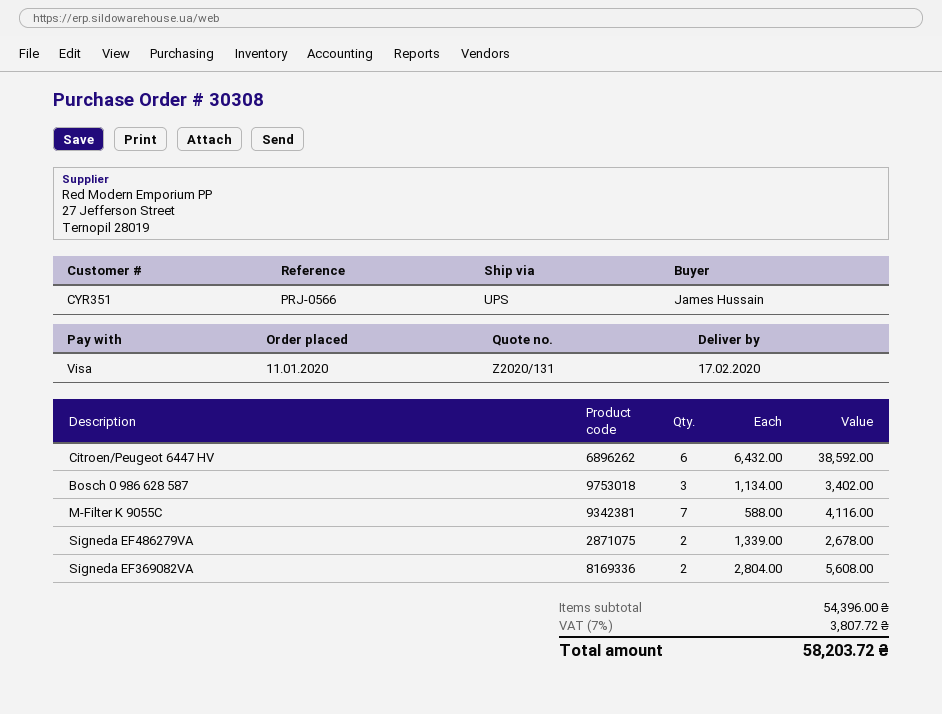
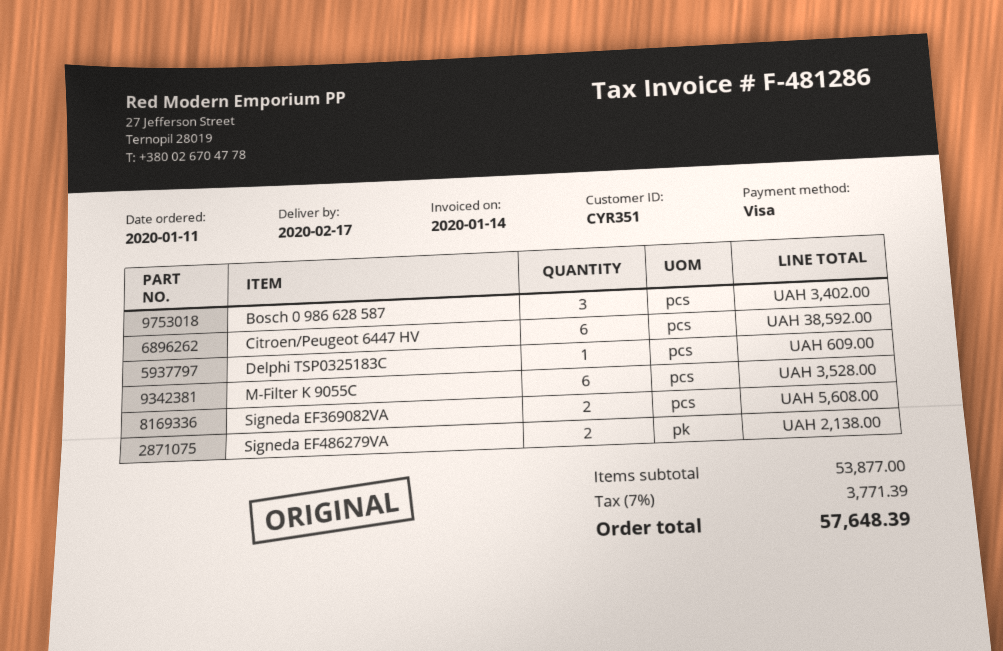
M-Filter K 9055C: 7 for 4116.00 -> 6 for 3528.00
Signeda EF486279VA: 2 for 2678.00 -> 2 for 2138.00
Delphi TSP0325183C: none -> 1 for 609.00
subtotal: 54396.00 -> 53877.00
tax: 7% = 3807.72 -> 7% = 3771.39
total: 58203.72 -> 57648.39

